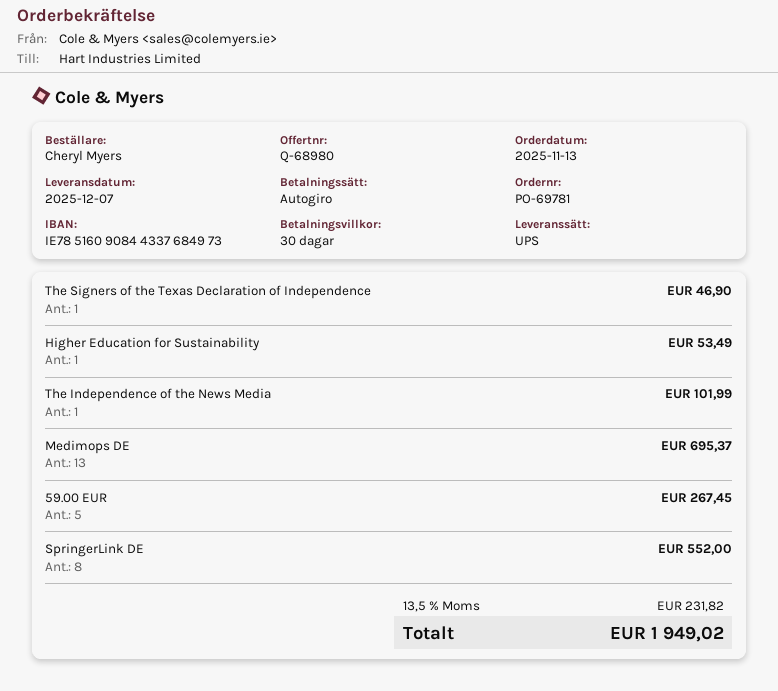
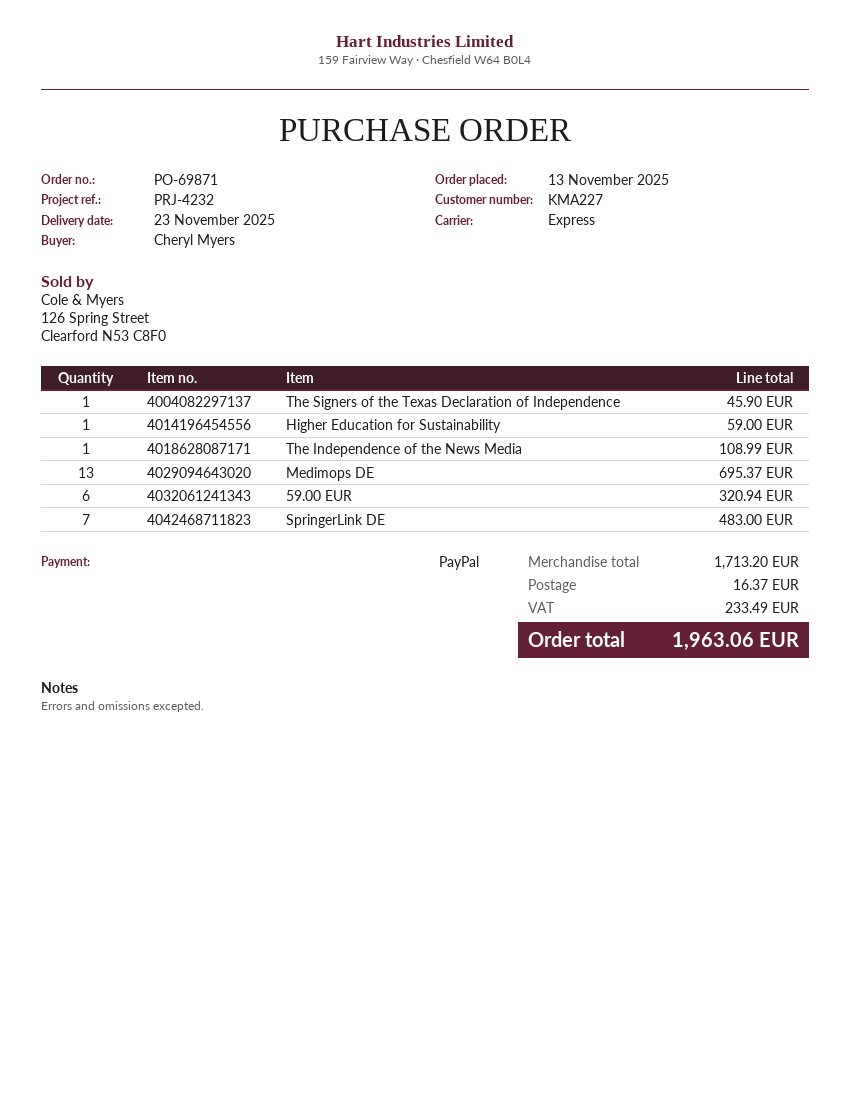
order number: PO-69781 -> PO-69871
delivery date: 2025-12-07 -> 2025-11-23
payment method: direct debit -> PayPal
shipping method: UPS -> express
The Signers of the Texas Declaration of Independence: 1 for 46.90 -> 1 for 45.90
Higher Education for Sustainability: 1 for 53.49 -> 1 for 59.00
The Independence of the News Media: 1 for 101.99 -> 1 for 108.99
59.00 EUR: 5 for 267.45 -> 6 for 320.94
SpringerLink DE: 8 for 552.00 -> 7 for 483.00
shipping: none -> 16.37
tax: 231.82 -> 233.49
total: 1949.02 -> 1963.06

